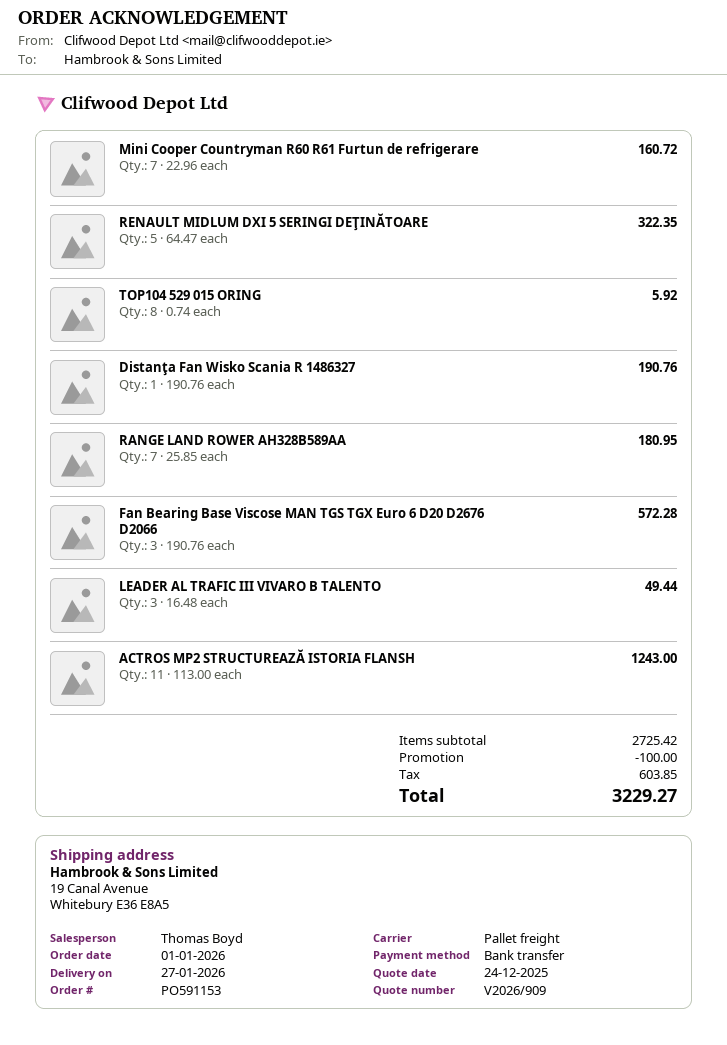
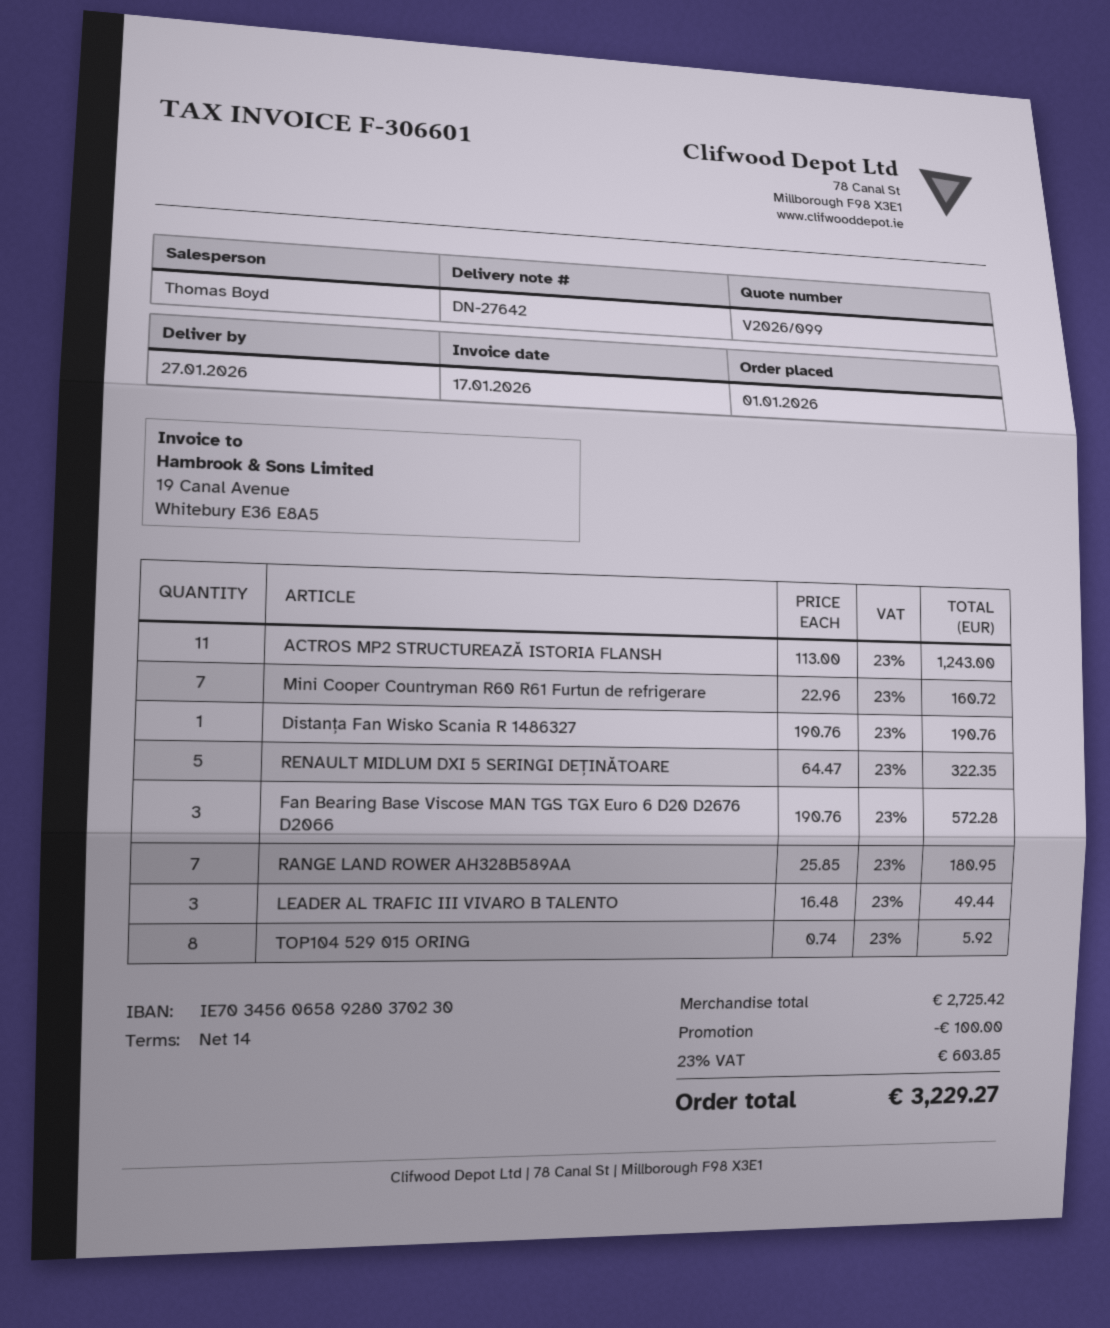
quote number: V2026/909 -> V2026/099

